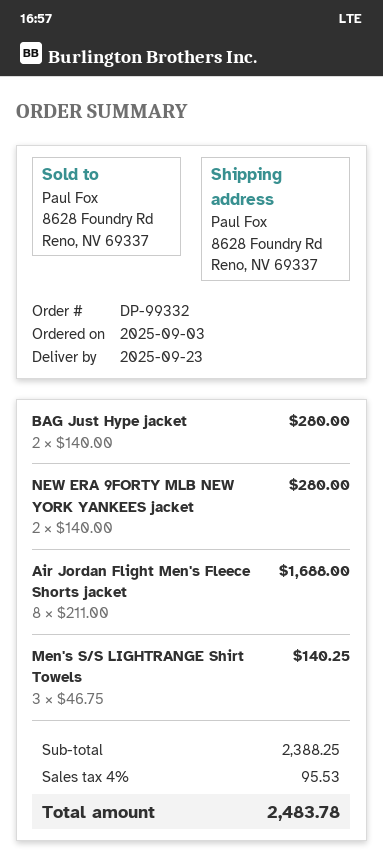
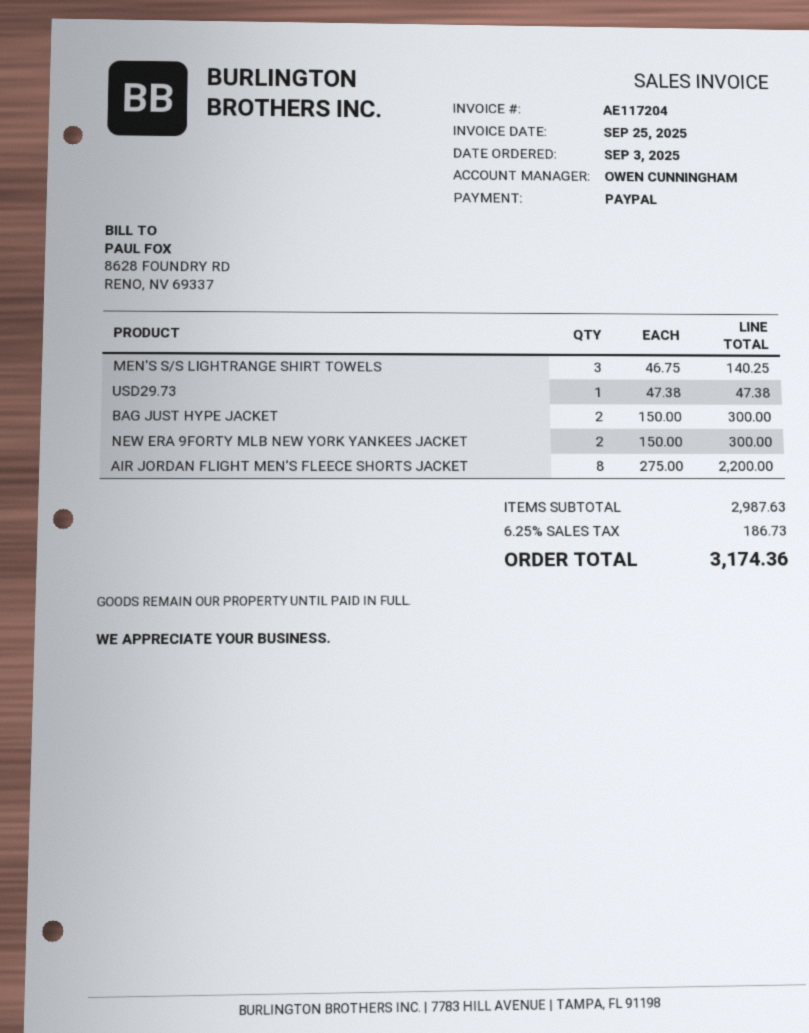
BAG Just Hype jacket: 2 x 140.00 = 280.00 -> 2 x 150.00 = 300.00
NEW ERA 9FORTY MLB NEW YORK YANKEES jacket: 2 x 140.00 = 280.00 -> 2 x 150.00 = 300.00
Air Jordan Flight Men's Fleece Shorts jacket: 8 x 211.00 = 1688.00 -> 8 x 275.00 = 2200.00
USD29.73: none -> 1 x 47.38 = 47.38
subtotal: 2388.25 -> 2987.63
tax: 4% = 95.53 -> 6.25% = 186.73
total: 2483.78 -> 3174.36

